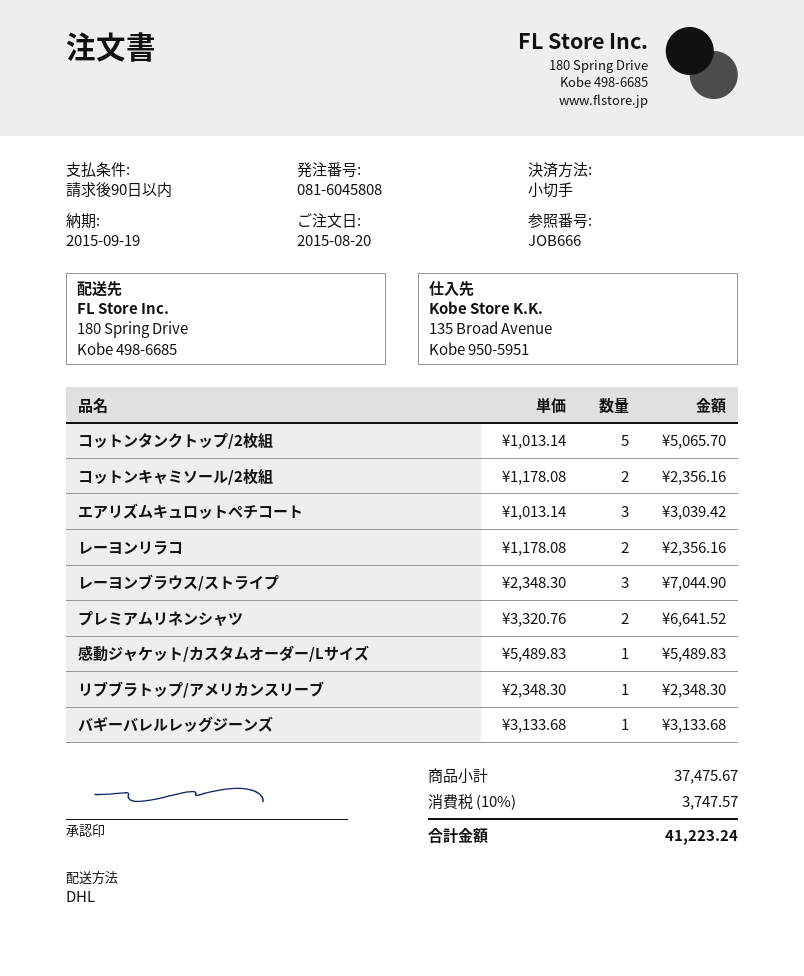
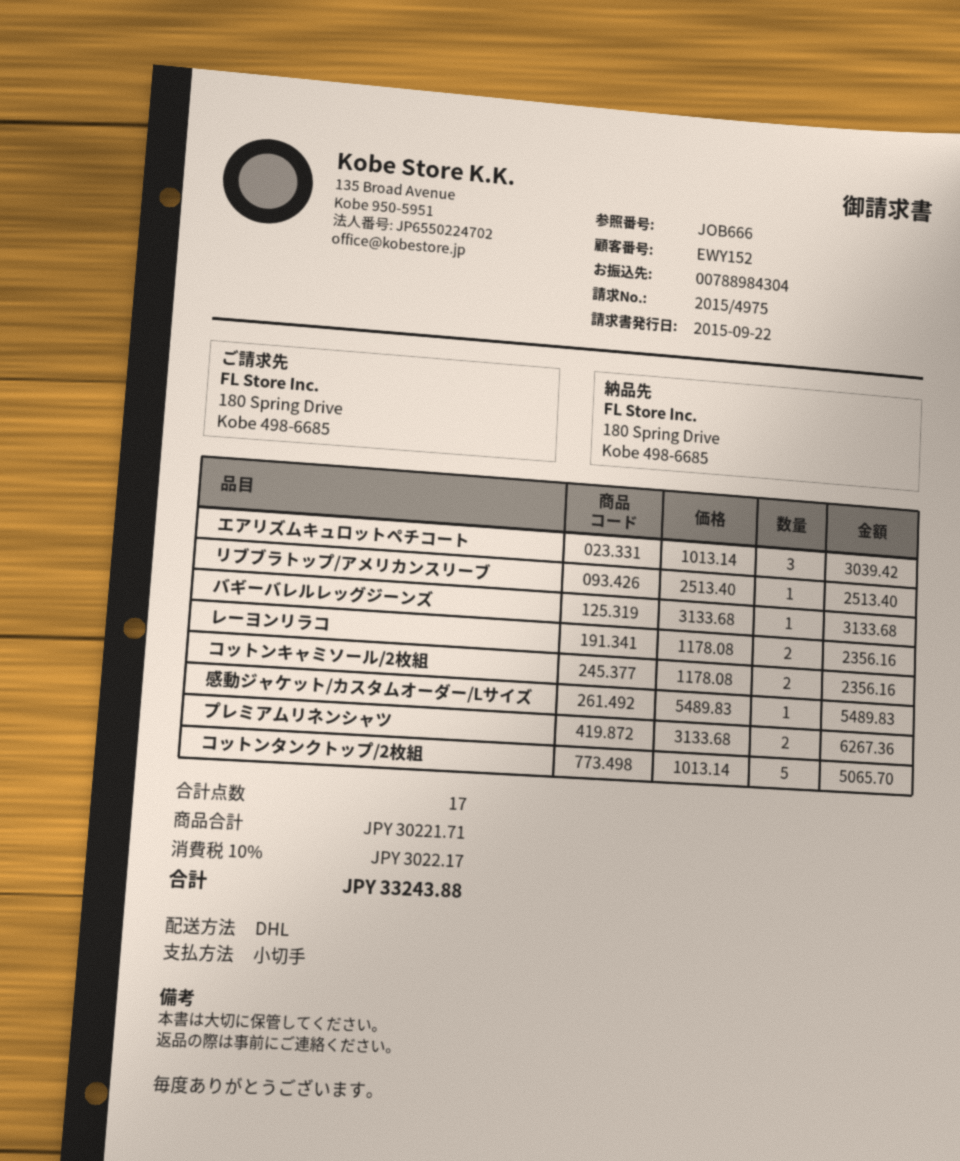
レーヨンブラウス/ストライプ: 3 x 2348.30 = 7044.90 -> none
プレミアムリネンシャツ: 2 x 3320.76 = 6641.52 -> 2 x 3133.68 = 6267.36
リブブラトップ/アメリカンスリーブ: 1 x 2348.30 = 2348.30 -> 1 x 2513.40 = 2513.40
subtotal: 37475.67 -> 30221.71
tax: 10% = 3747.57 -> 10% = 3022.17
total: 41223.24 -> 33243.88

